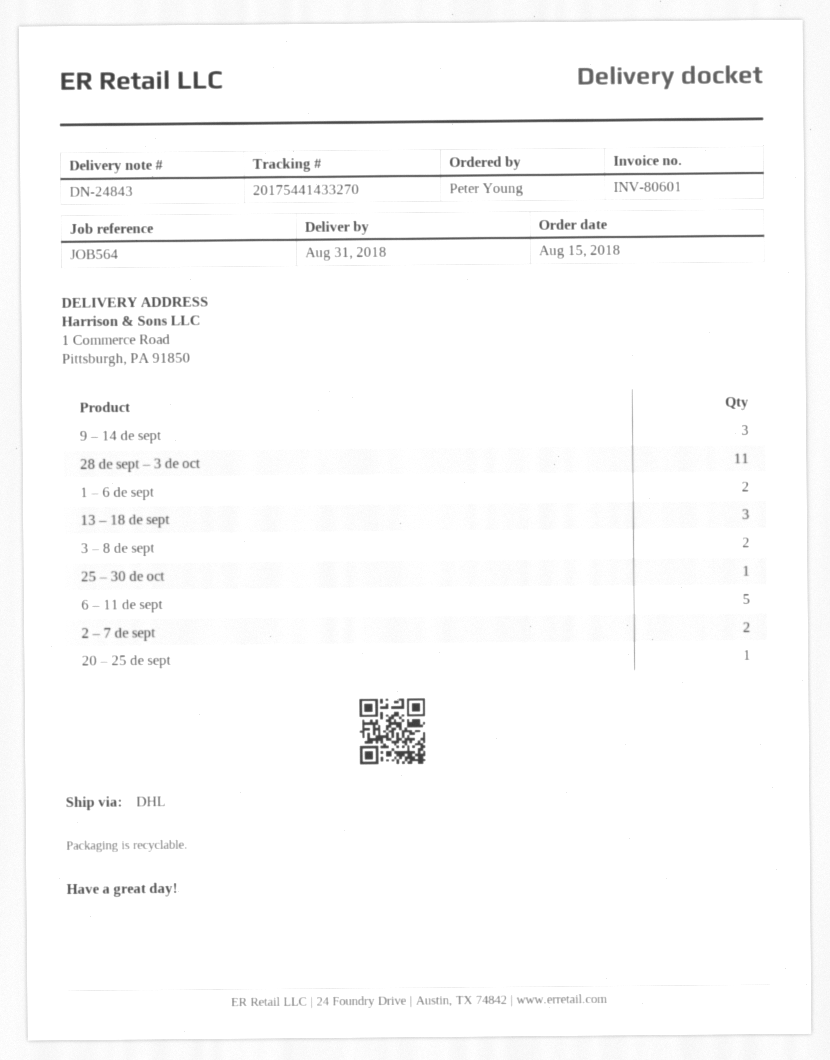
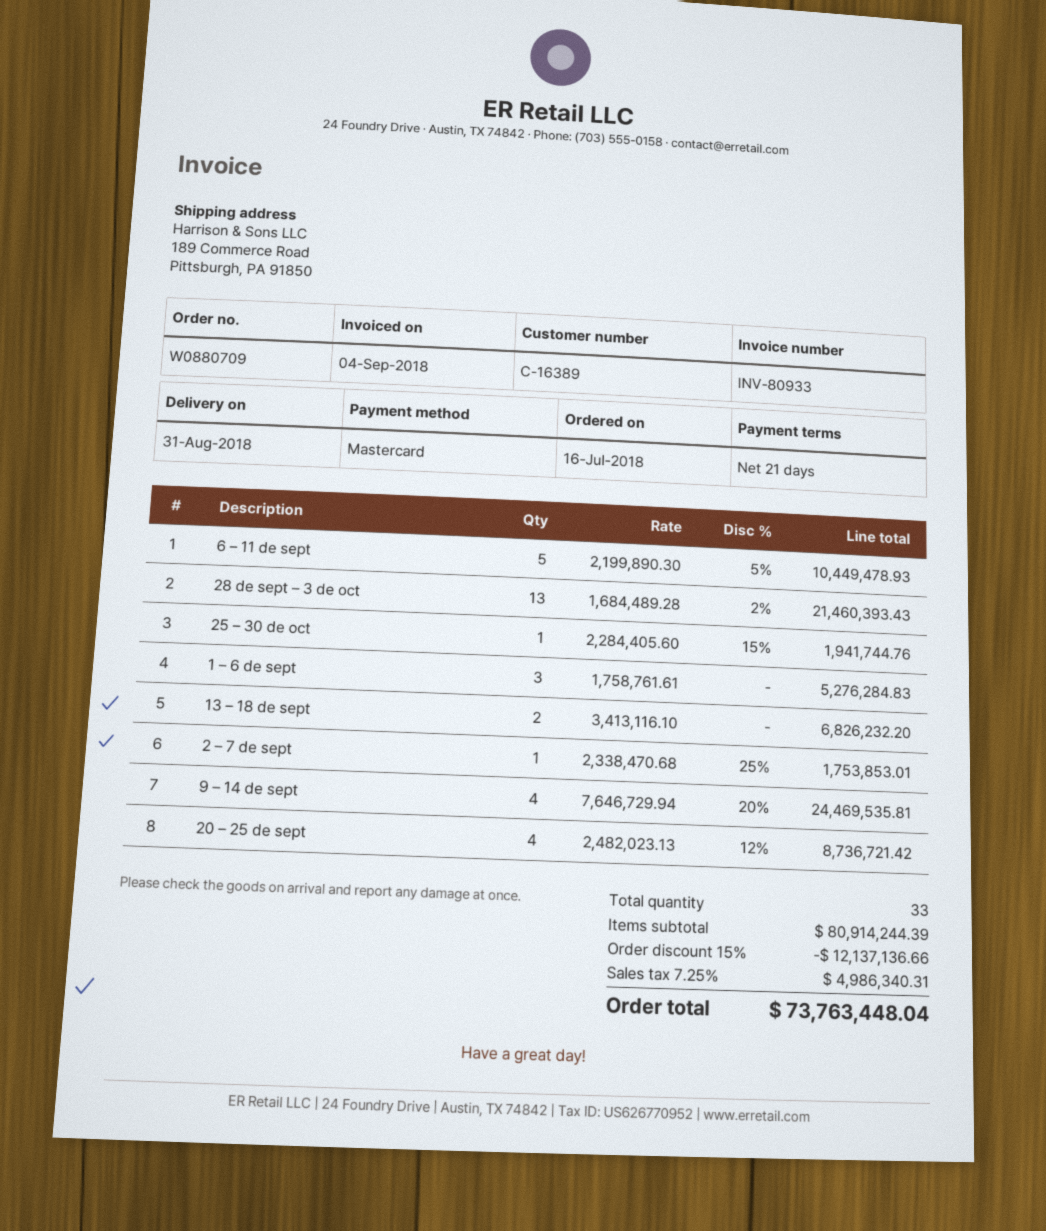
order date: 2018-08-15 -> 2018-07-16
invoice number: INV-80601 -> INV-80933
ship to: 1 Commerce Road, Pittsburgh, PA 91850 -> 189 Commerce Road, Pittsburgh, PA 91850
9 – 14 de sept: 3 -> 4
28 de sept – 3 de oct: 11 -> 13
1 – 6 de sept: 2 -> 3
13 – 18 de sept: 3 -> 2
3 – 8 de sept: 2 -> none
2 – 7 de sept: 2 -> 1
20 – 25 de sept: 1 -> 4

